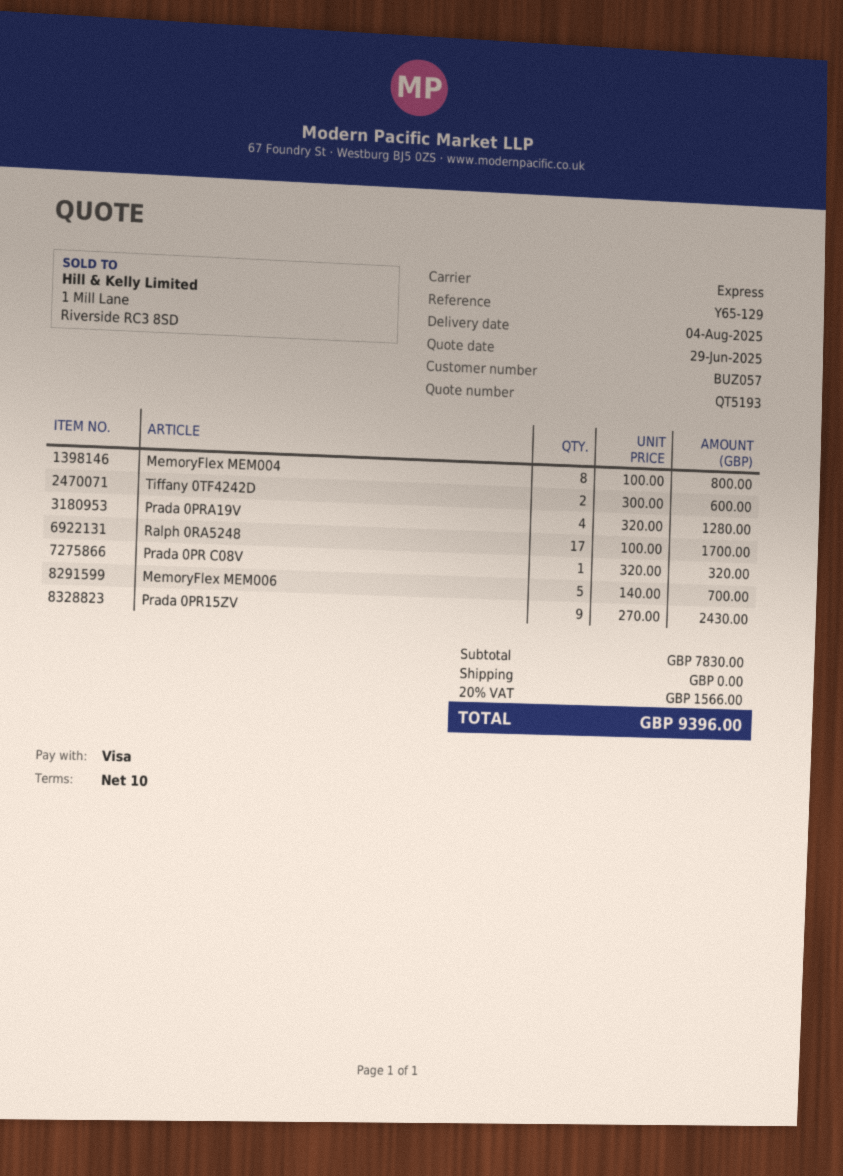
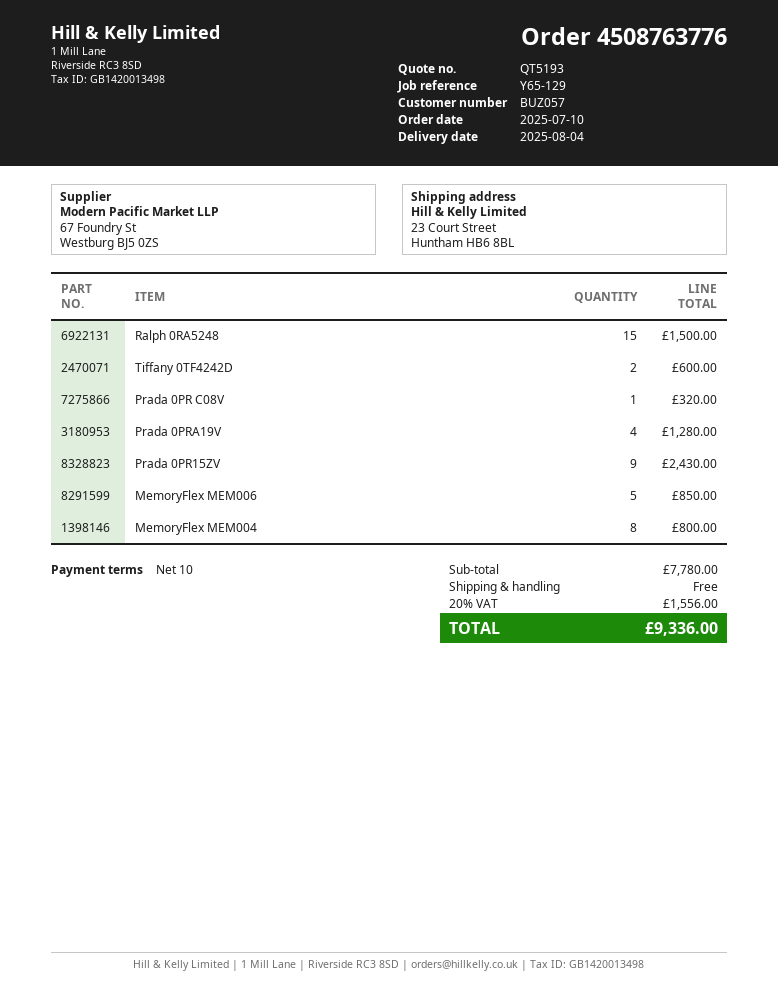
Ralph 0RA5248: 17 for 1700.00 -> 15 for 1500.00
MemoryFlex MEM006: 5 for 700.00 -> 5 for 850.00
subtotal: 7830.00 -> 7780.00
tax: 20% = 1566.00 -> 20% = 1556.00
total: 9396.00 -> 9336.00

